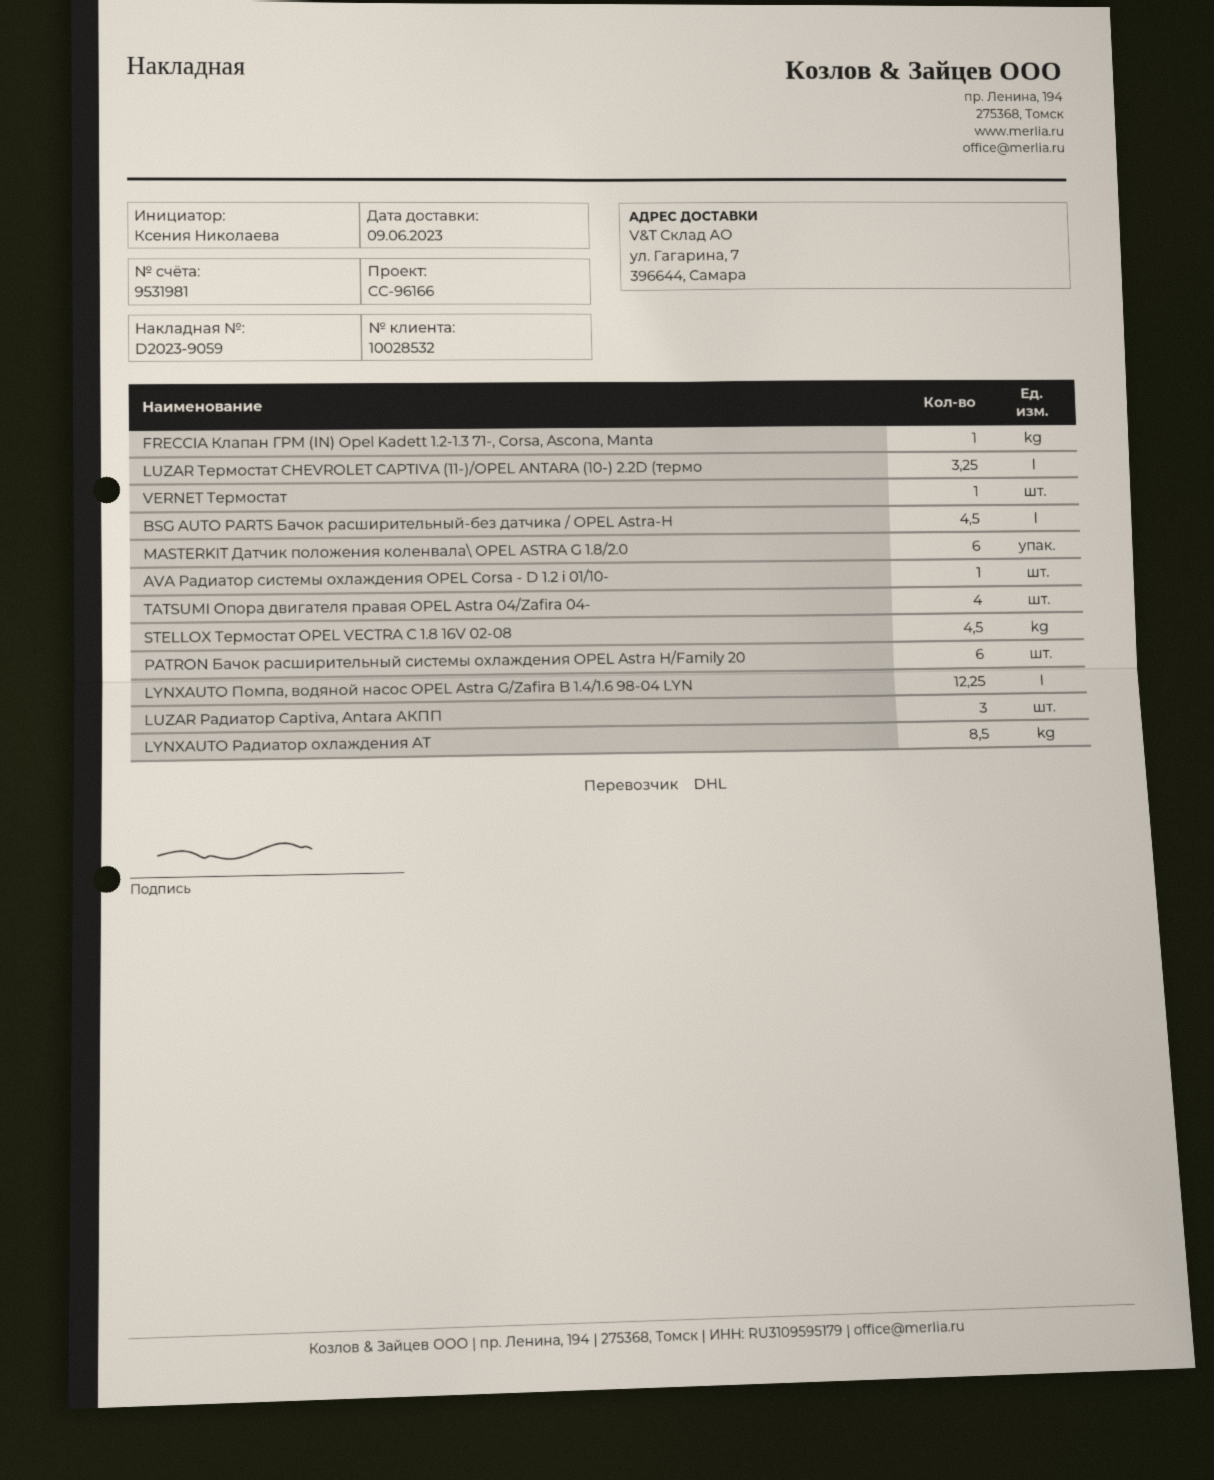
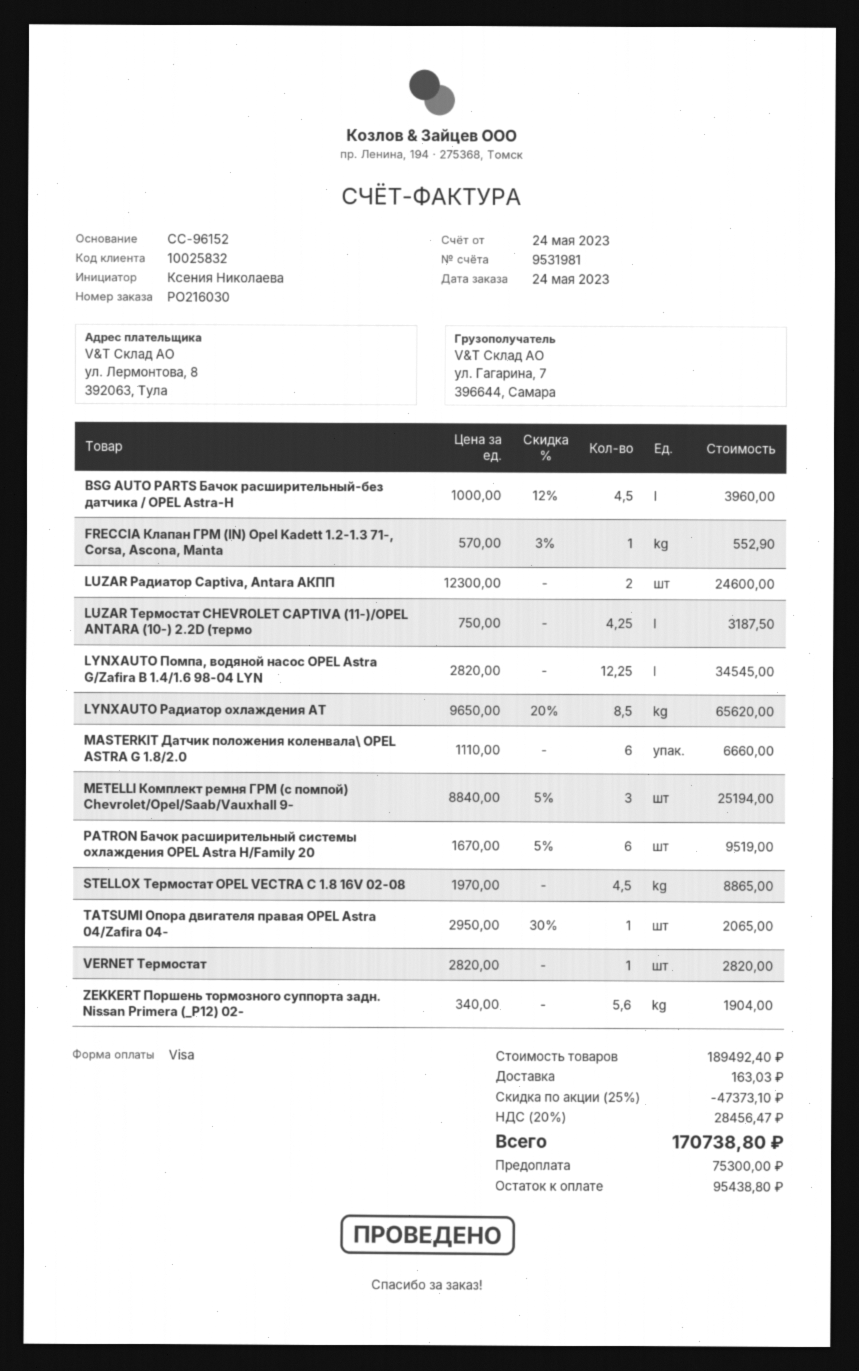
customer number: 10028532 -> 10025832
reference: CC-96166 -> CC-96152
LUZAR Термостат CHEVROLET CAPTIVA (11-)/OPEL ANTARA (10-) 2.2D (термо: 3.25 -> 4.25
AVA Радиатор системы охлаждения OPEL Corsa - D 1.2 i 01/10-: 1 -> none
TATSUMI Опора двигателя правая OPEL Astra 04/Zafira 04-: 4 -> 1
LUZAR Радиатор Captiva, Antara АКПП: 3 -> 2
METELLI Комплект ремня ГРМ (с помпой) Chevrolet/Opel/Saab/Vauxhall 9-: none -> 3
ZEKKERT Поршень тормозного суппорта задн. Nissan Primera (_P12) 02-: none -> 5.6

